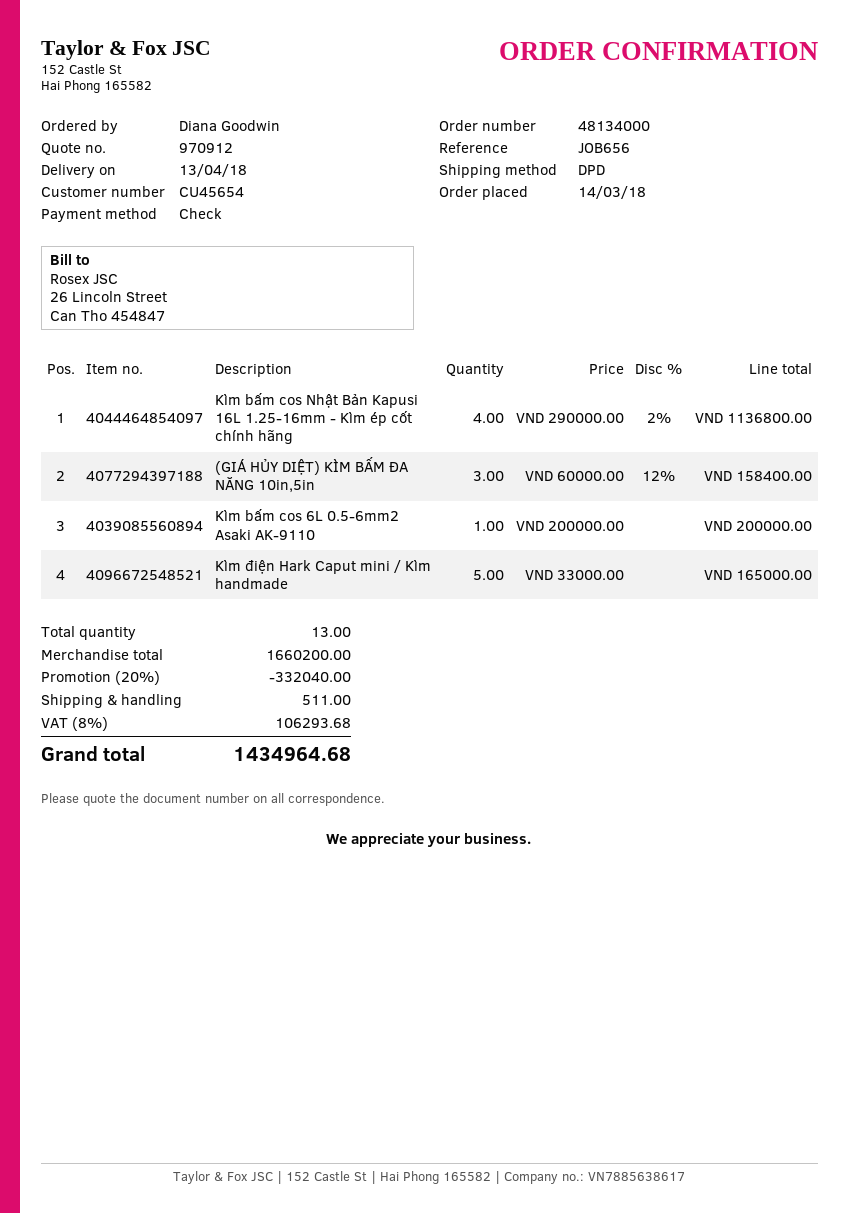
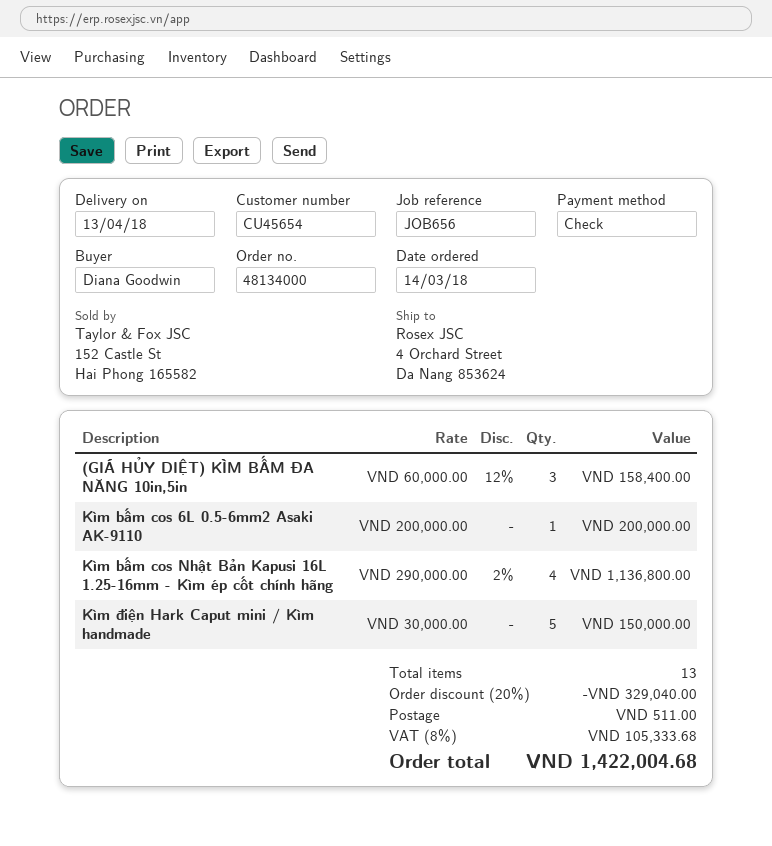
Kìm điện Hark Caput mini / Kìm handmade: 5 x 33000.00 = 165000.00 -> 5 x 30000.00 = 150000.00
discount: 20% = 332040.00 -> 20% = 329040.00
tax: 8% = 106293.68 -> 8% = 105333.68
total: 1434964.68 -> 1422004.68

